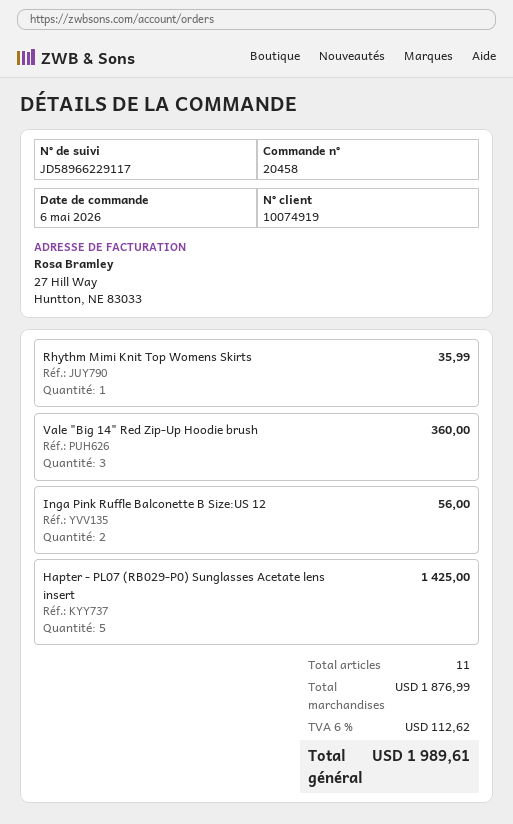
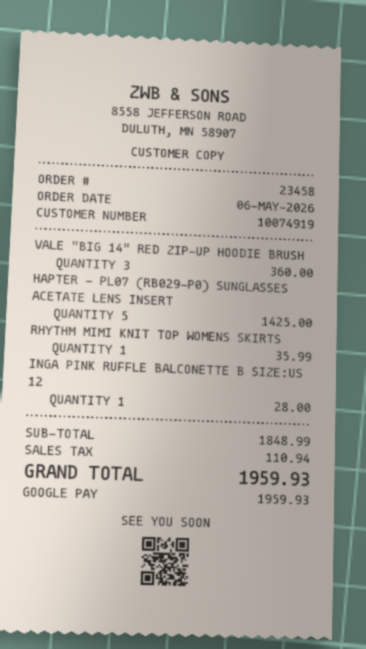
order number: 20458 -> 23458
Inga Pink Ruffle Balconette B Size:US 12: 2 for 56.00 -> 1 for 28.00
subtotal: 1876.99 -> 1848.99
tax: 112.62 -> 110.94
total: 1989.61 -> 1959.93

